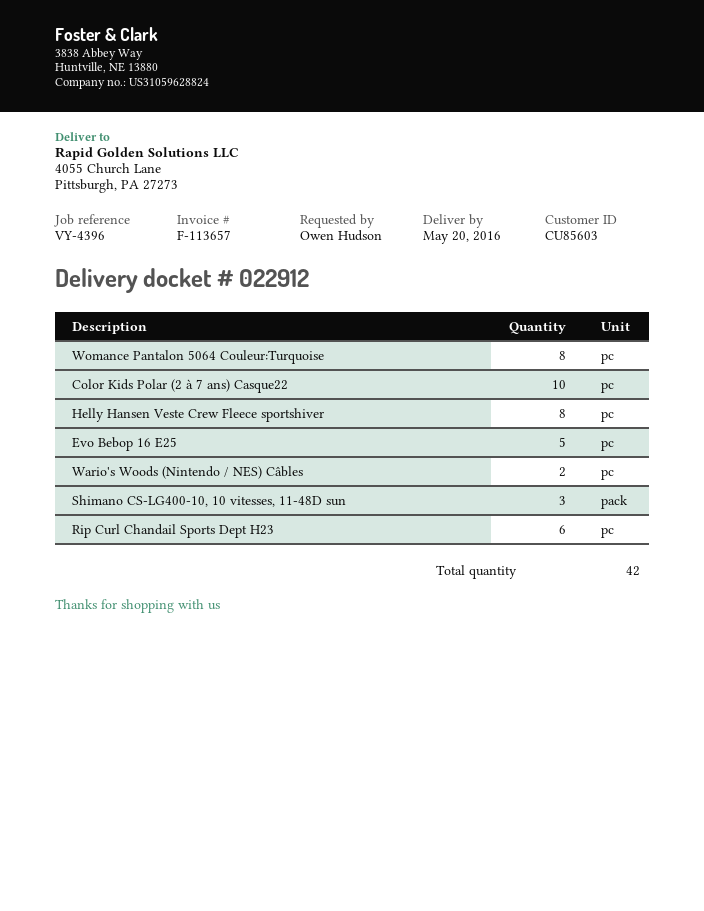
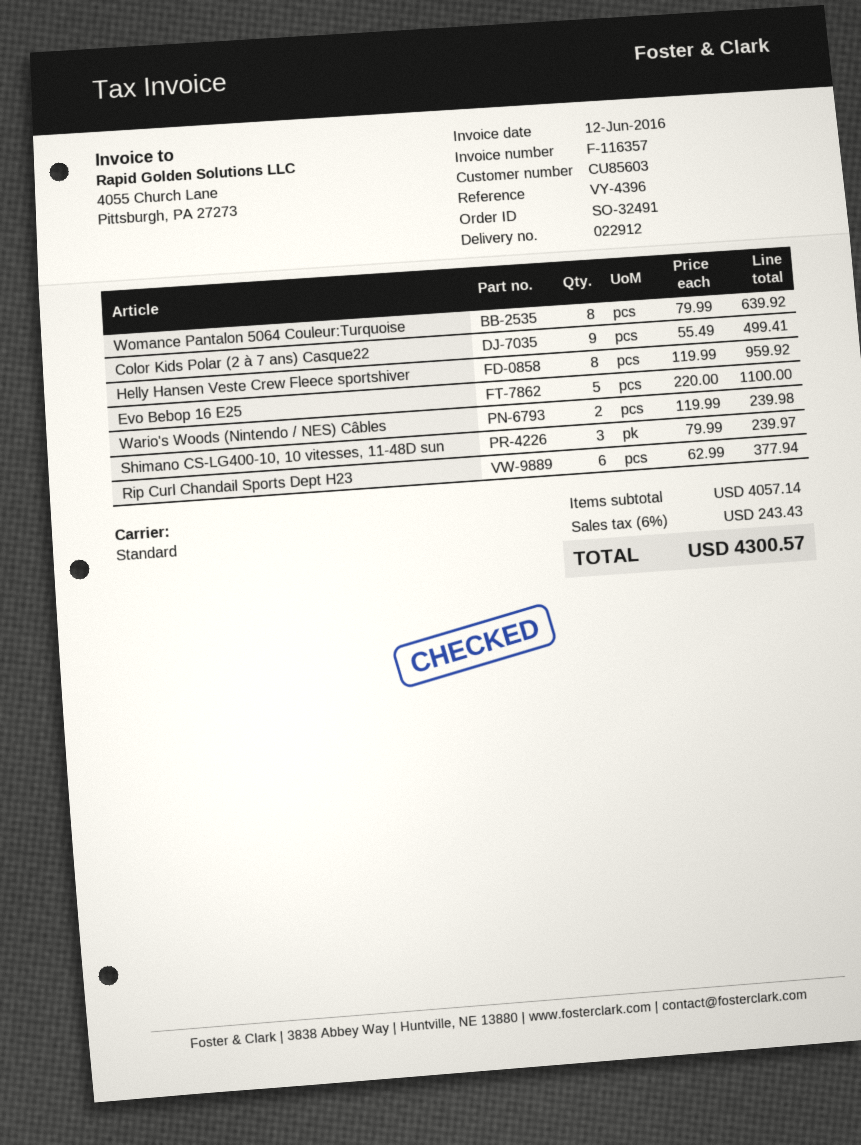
invoice number: F-113657 -> F-116357
Color Kids Polar (2 à 7 ans) Casque22: 10 -> 9

